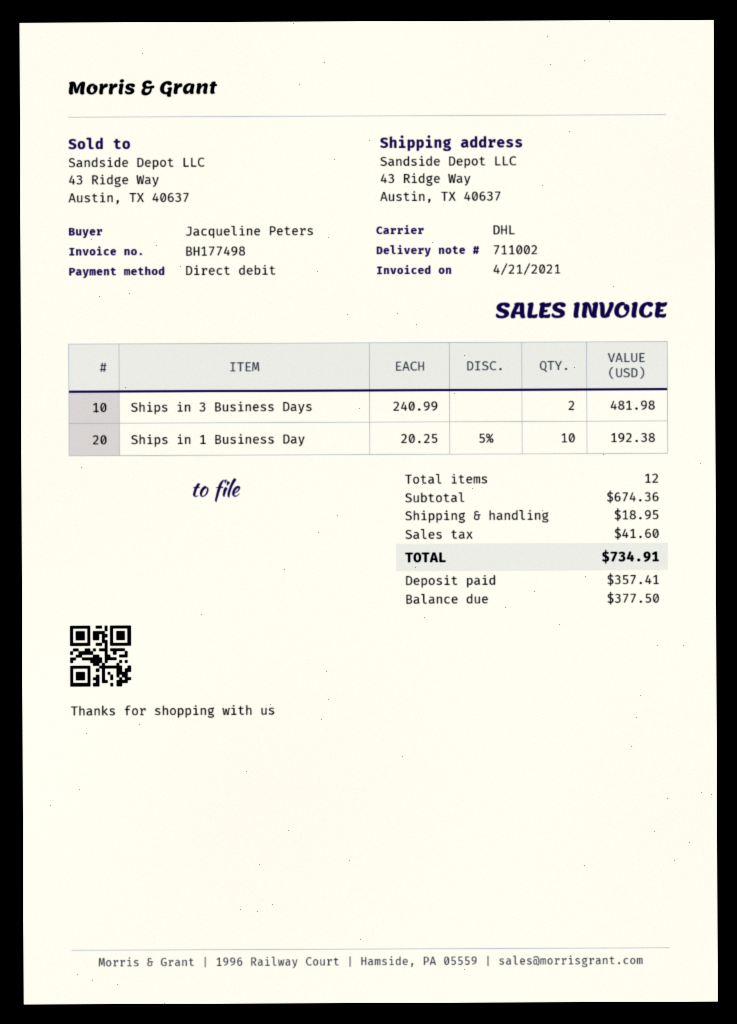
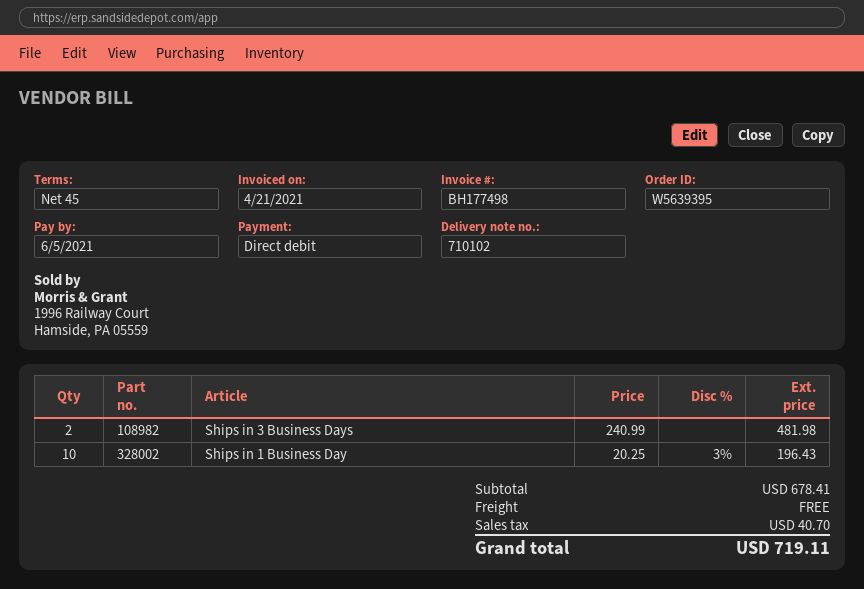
delivery note number: 711002 -> 710102
Ships in 1 Business Day: 10 x 20.25 - 5% = 192.38 -> 10 x 20.25 - 3% = 196.43
subtotal: 674.36 -> 678.41
shipping: 18.95 -> 0.00
tax: 41.60 -> 40.70
total: 734.91 -> 719.11

